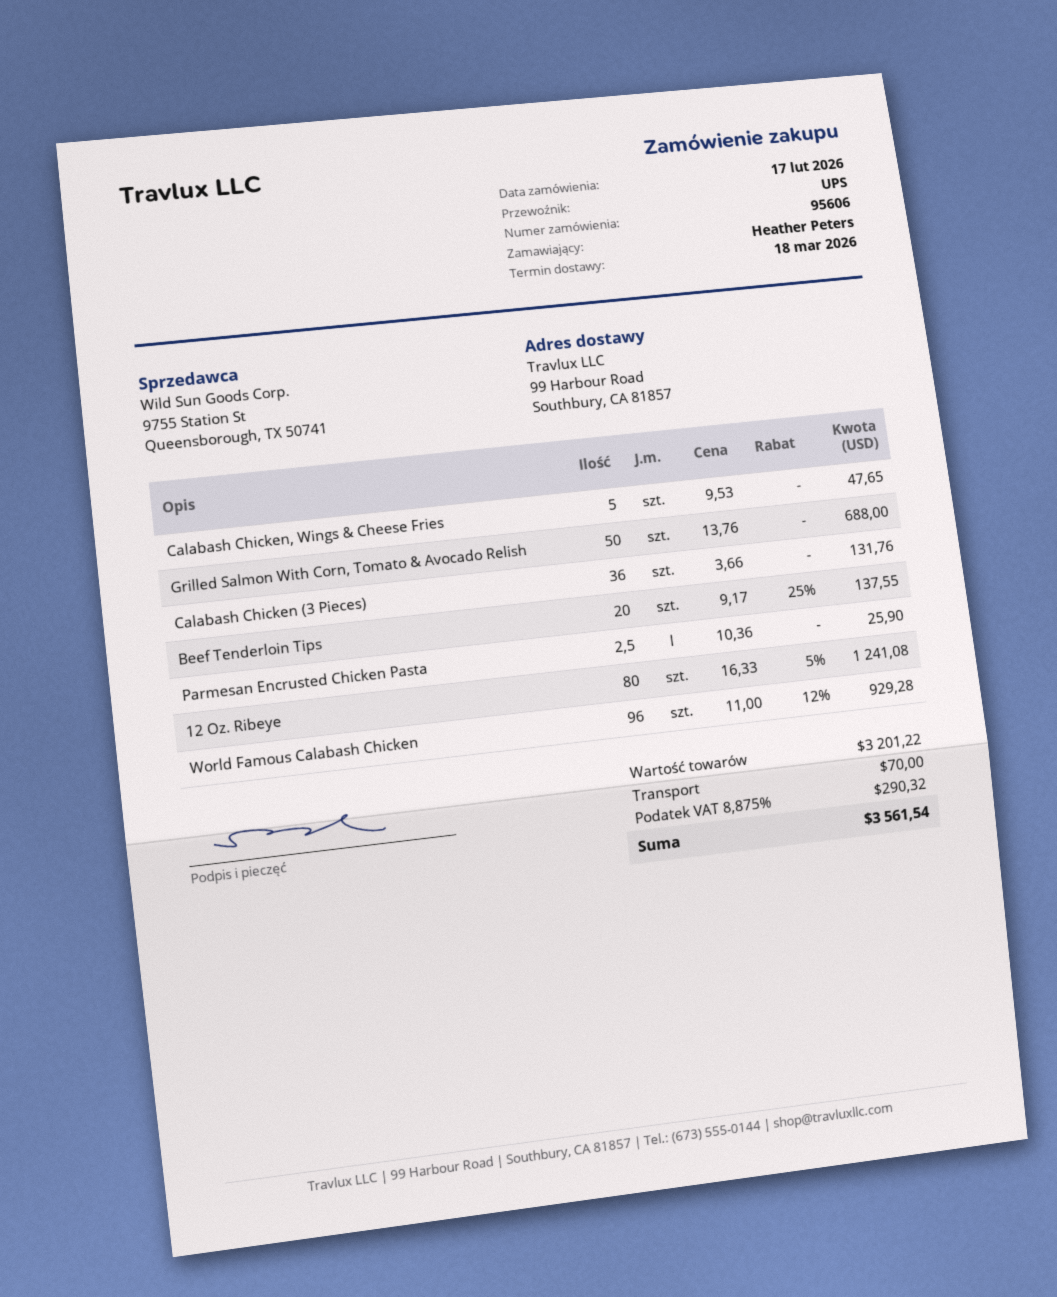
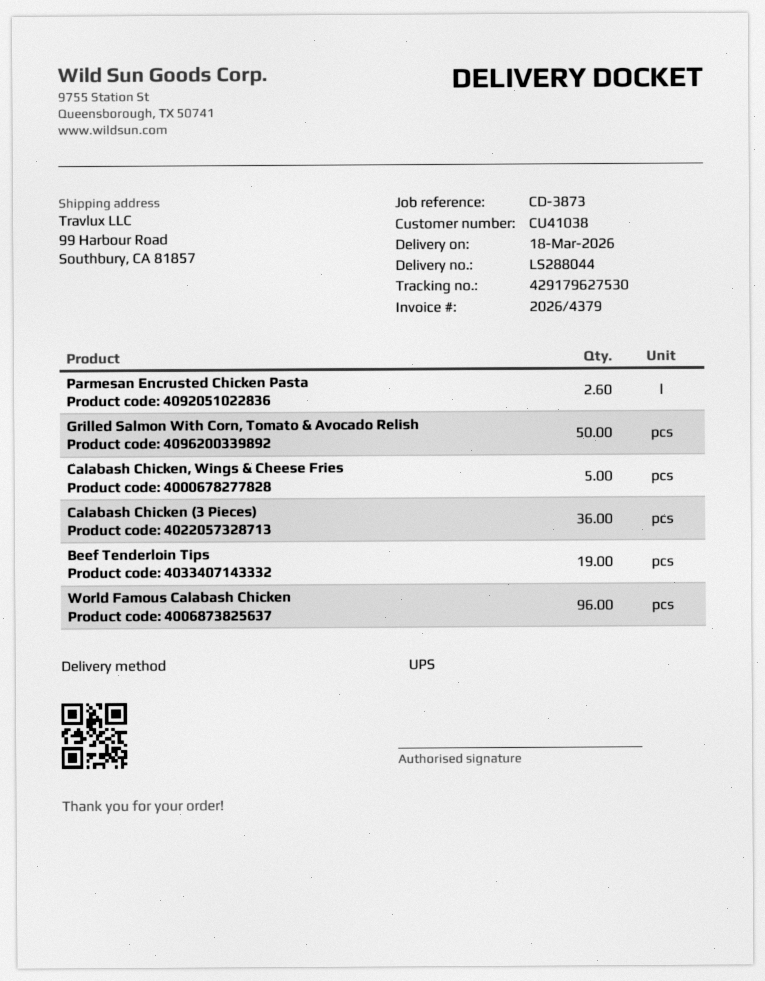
Beef Tenderloin Tips: 20 -> 19
Parmesan Encrusted Chicken Pasta: 2.5 -> 2.6
12 Oz. Ribeye: 80 -> none

